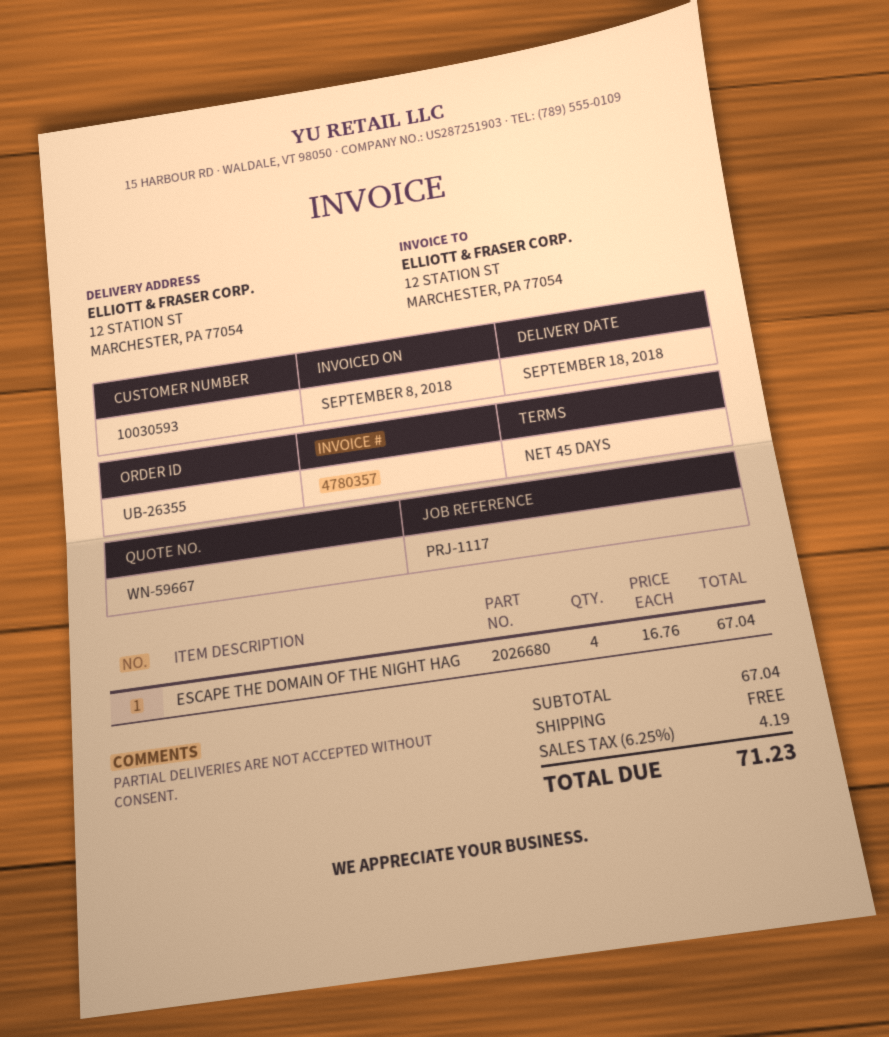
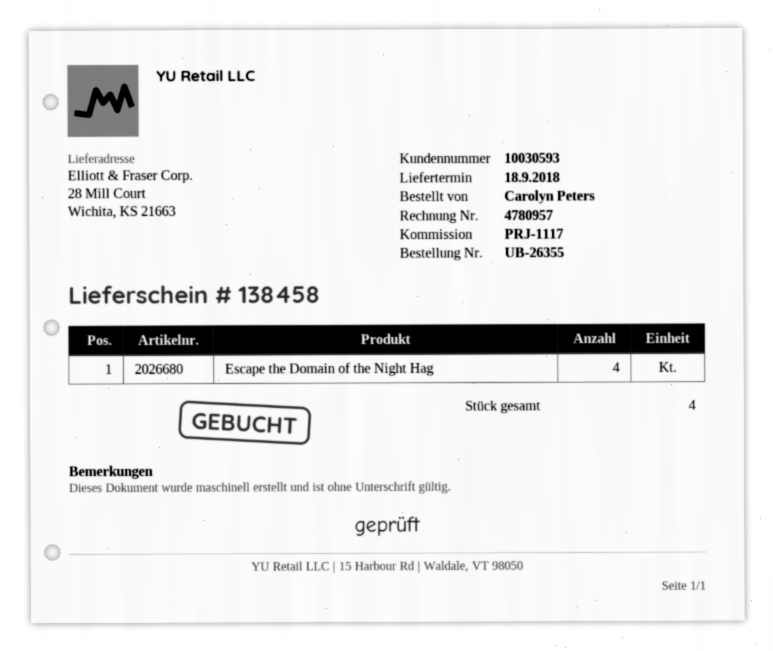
invoice number: 4780357 -> 4780957
ship to: 12 STATION ST, MARCHESTER, PA 77054 -> 28 Mill Court, Wichita, KS 21663

